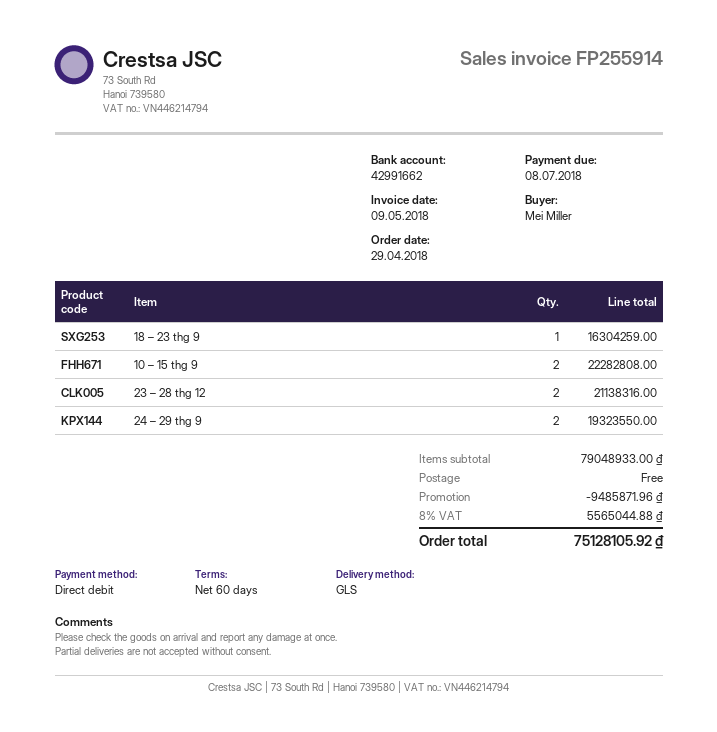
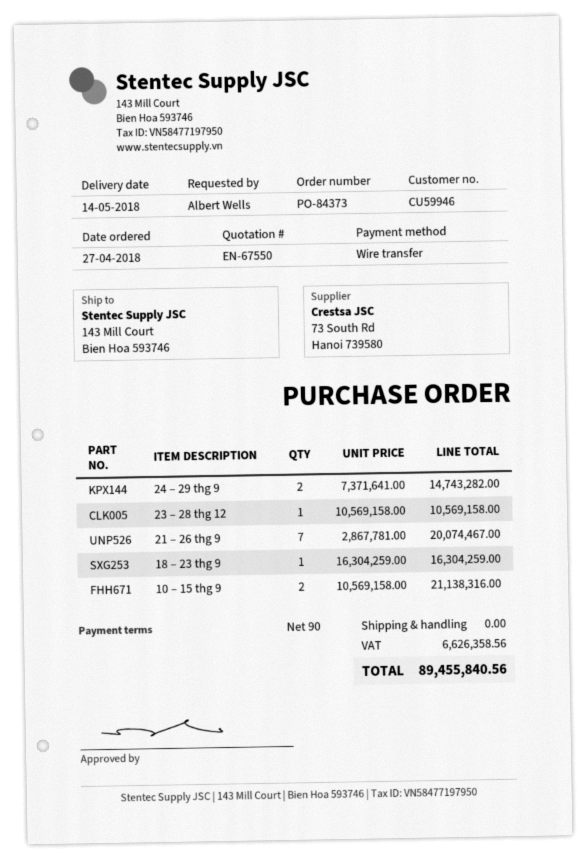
order date: 2018-04-29 -> 2018-04-27
payment terms: 60 days -> 90 days
ordered by: Mei Miller -> Albert Wells
payment method: direct debit -> bank transfer
10 – 15 thg 9: 2 for 22282808.00 -> 2 for 21138316.00
23 – 28 thg 12: 2 for 21138316.00 -> 1 for 10569158.00
24 – 29 thg 9: 2 for 19323550.00 -> 2 for 14743282.00
21 – 26 thg 9: none -> 7 for 20074467.00
discount: 9485871.96 -> none
tax: 5565044.88 -> 6626358.56
total: 75128105.92 -> 89455840.56

